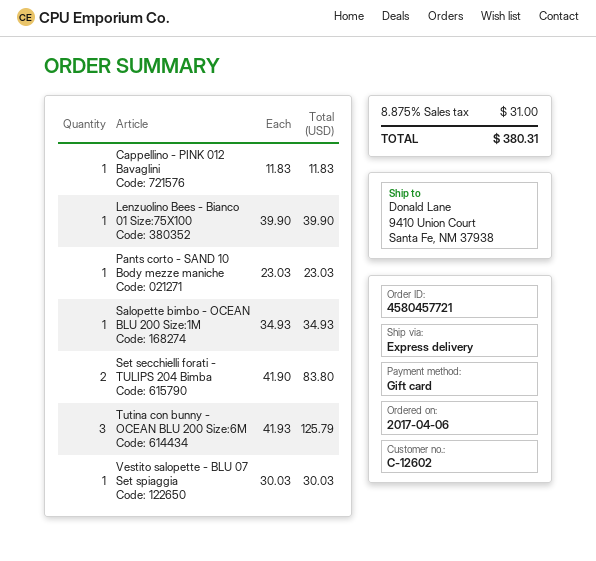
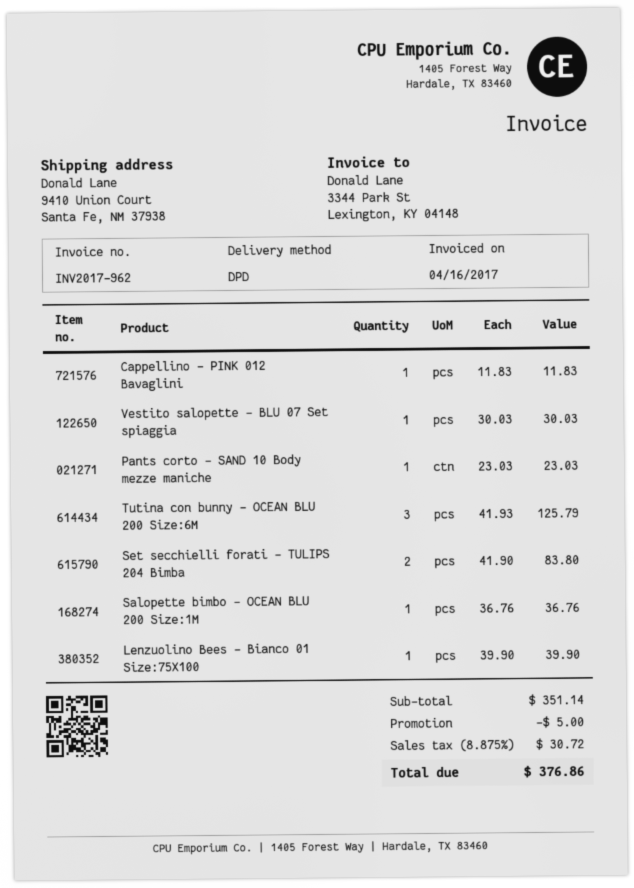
shipping method: express -> DPD
Salopette bimbo - OCEAN BLU 200 Size:1M: 1 x 34.93 = 34.93 -> 1 x 36.76 = 36.76
discount: none -> 5.00
tax: 8.875% = 31.00 -> 8.875% = 30.72
total: 380.31 -> 376.86

